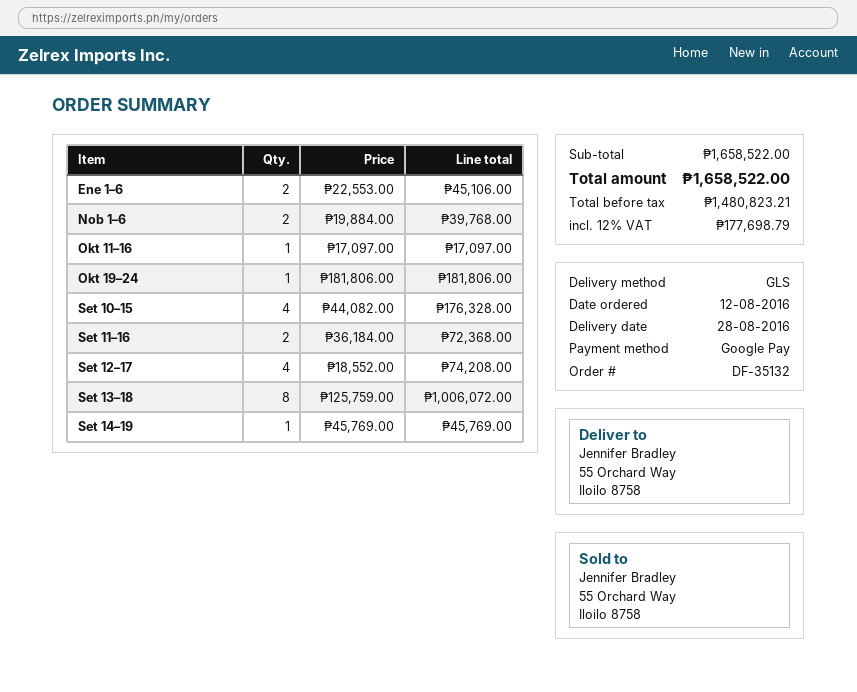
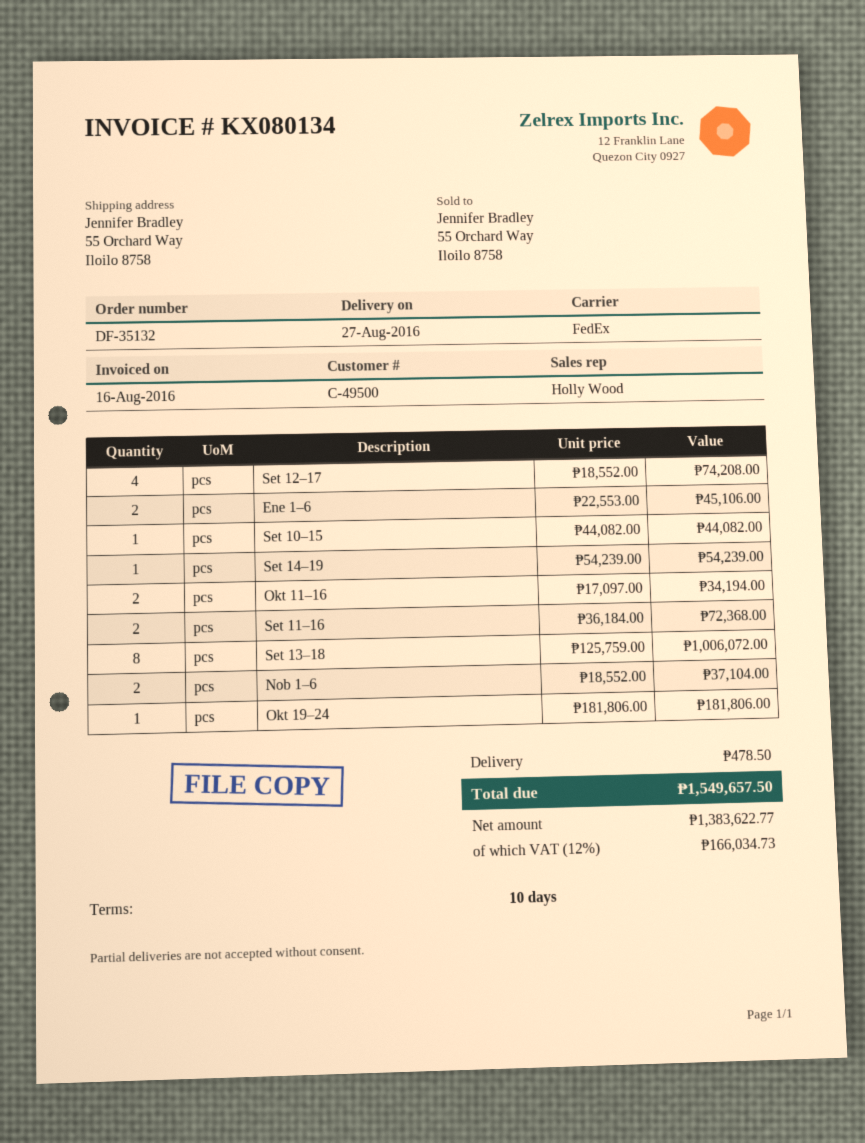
delivery date: 2016-08-28 -> 2016-08-27
shipping method: GLS -> FedEx
Nob 1–6: 2 x 19884.00 = 39768.00 -> 2 x 18552.00 = 37104.00
Okt 11–16: 1 x 17097.00 = 17097.00 -> 2 x 17097.00 = 34194.00
Set 10–15: 4 x 44082.00 = 176328.00 -> 1 x 44082.00 = 44082.00
Set 14–19: 1 x 45769.00 = 45769.00 -> 1 x 54239.00 = 54239.00
shipping: none -> 478.50
net: 1480823.21 -> 1383622.77
tax: 12% = 177698.79 -> 12% = 166034.73
total: 1658522.00 -> 1549657.50

